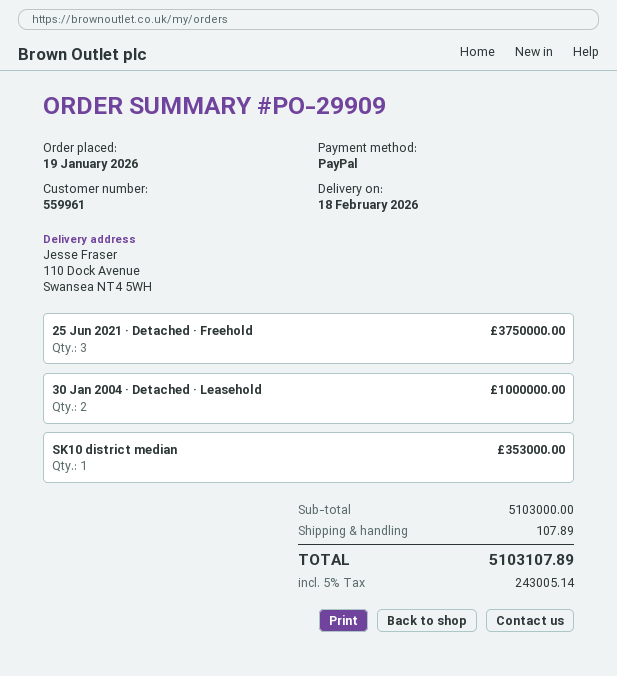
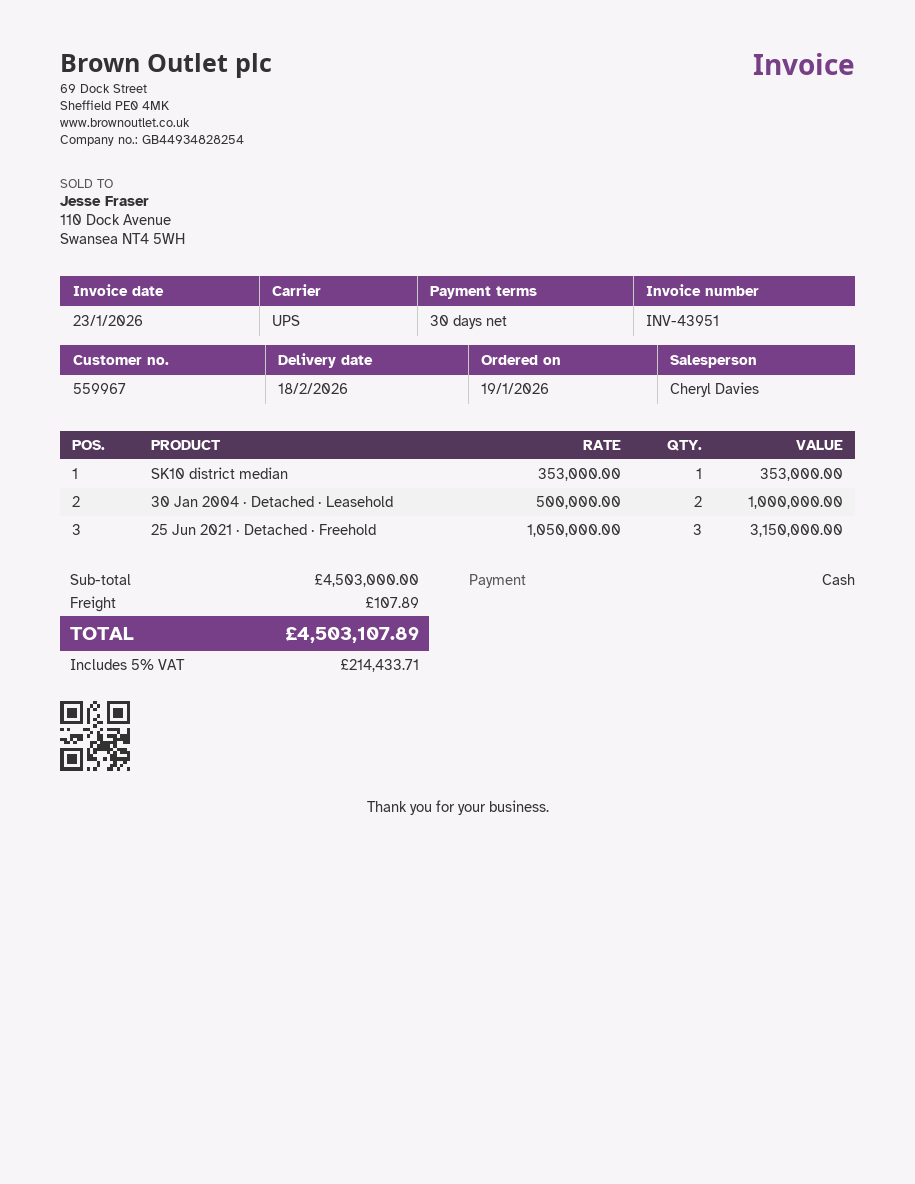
customer number: 559961 -> 559967
payment method: PayPal -> cash
25 Jun 2021 · Detached · Freehold: 3 for 3750000.00 -> 3 for 3150000.00
subtotal: 5103000.00 -> 4503000.00
tax: 5% = 243005.14 -> 5% = 214433.71
total: 5103107.89 -> 4503107.89

